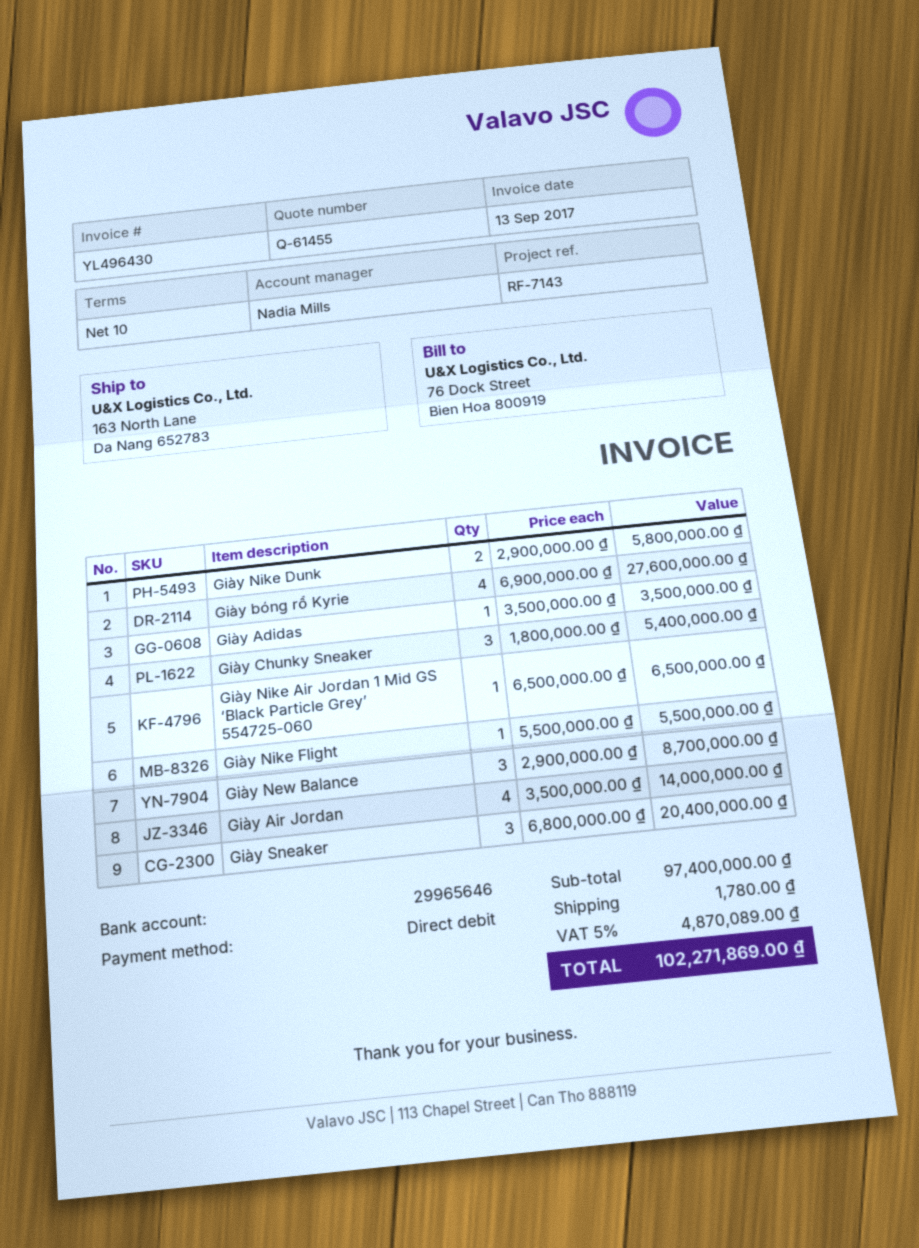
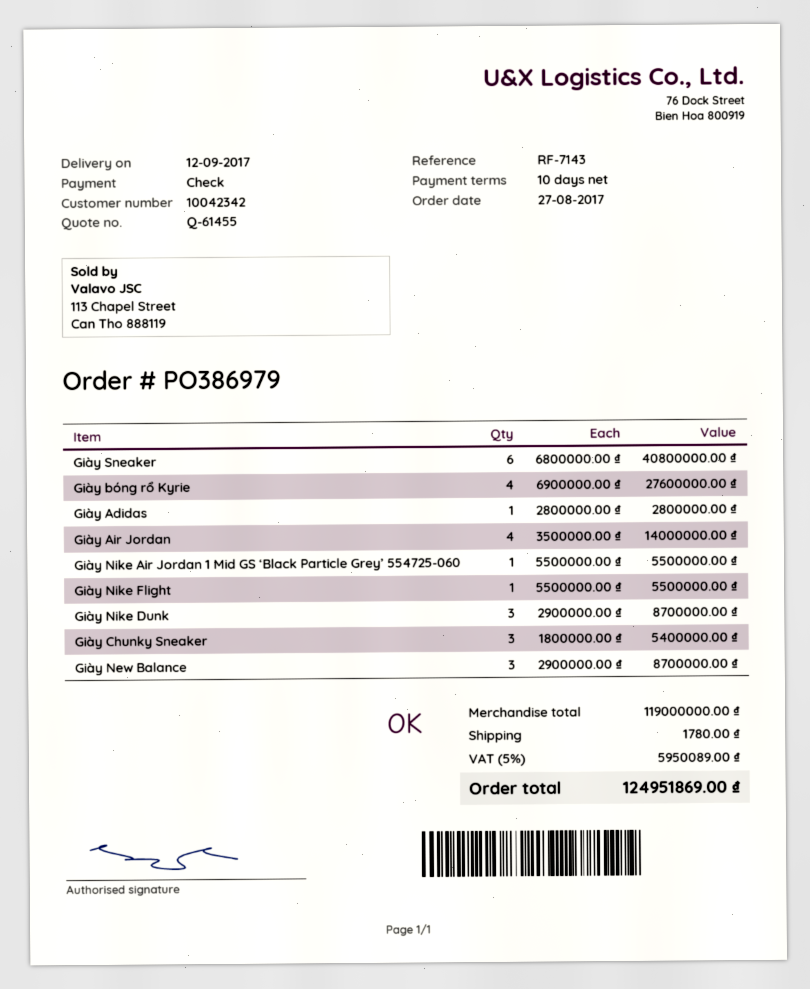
payment method: direct debit -> cheque
Giày Nike Dunk: 2 x 2900000.00 = 5800000.00 -> 3 x 2900000.00 = 8700000.00
Giày Adidas: 1 x 3500000.00 = 3500000.00 -> 1 x 2800000.00 = 2800000.00
Giày Nike Air Jordan 1 Mid GS ‘Black Particle Grey’ 554725-060: 1 x 6500000.00 = 6500000.00 -> 1 x 5500000.00 = 5500000.00
Giày Sneaker: 3 x 6800000.00 = 20400000.00 -> 6 x 6800000.00 = 40800000.00
subtotal: 97400000.00 -> 119000000.00
tax: 5% = 4870089.00 -> 5% = 5950089.00
total: 102271869.00 -> 124951869.00

